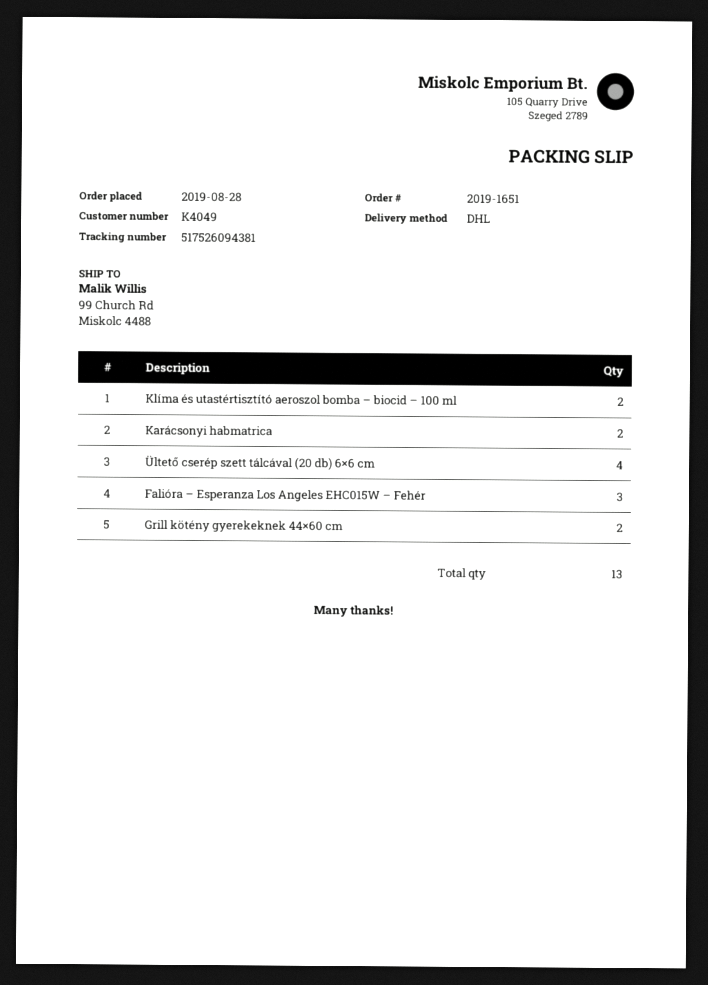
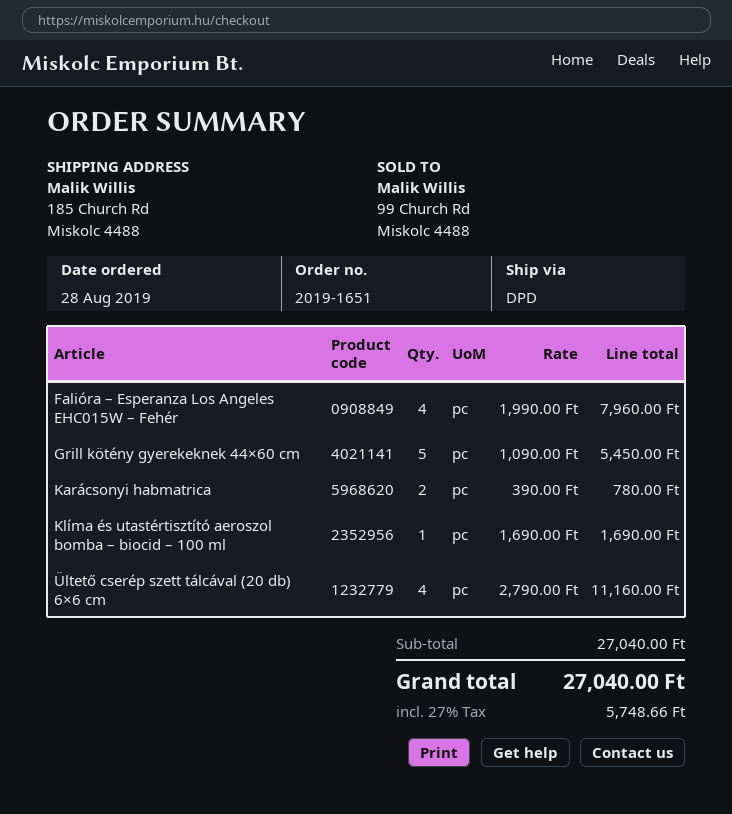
shipping method: DHL -> DPD
ship to: 99 Church Rd, Miskolc 4488 -> 185 Church Rd, Miskolc 4488
Klíma és utastértisztító aeroszol bomba – biocid – 100 ml: 2 -> 1
Falióra – Esperanza Los Angeles EHC015W – Fehér: 3 -> 4
Grill kötény gyerekeknek 44×60 cm: 2 -> 5

